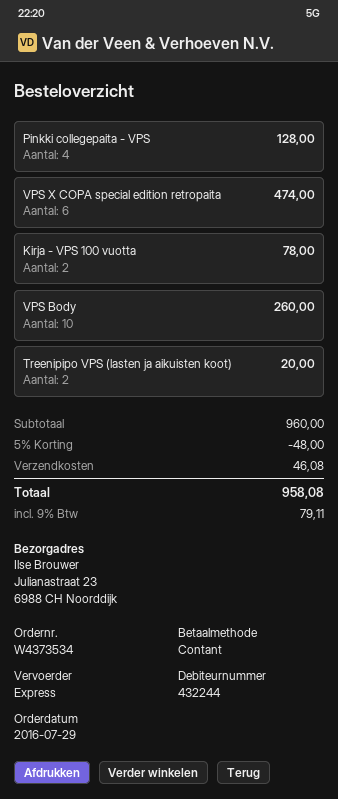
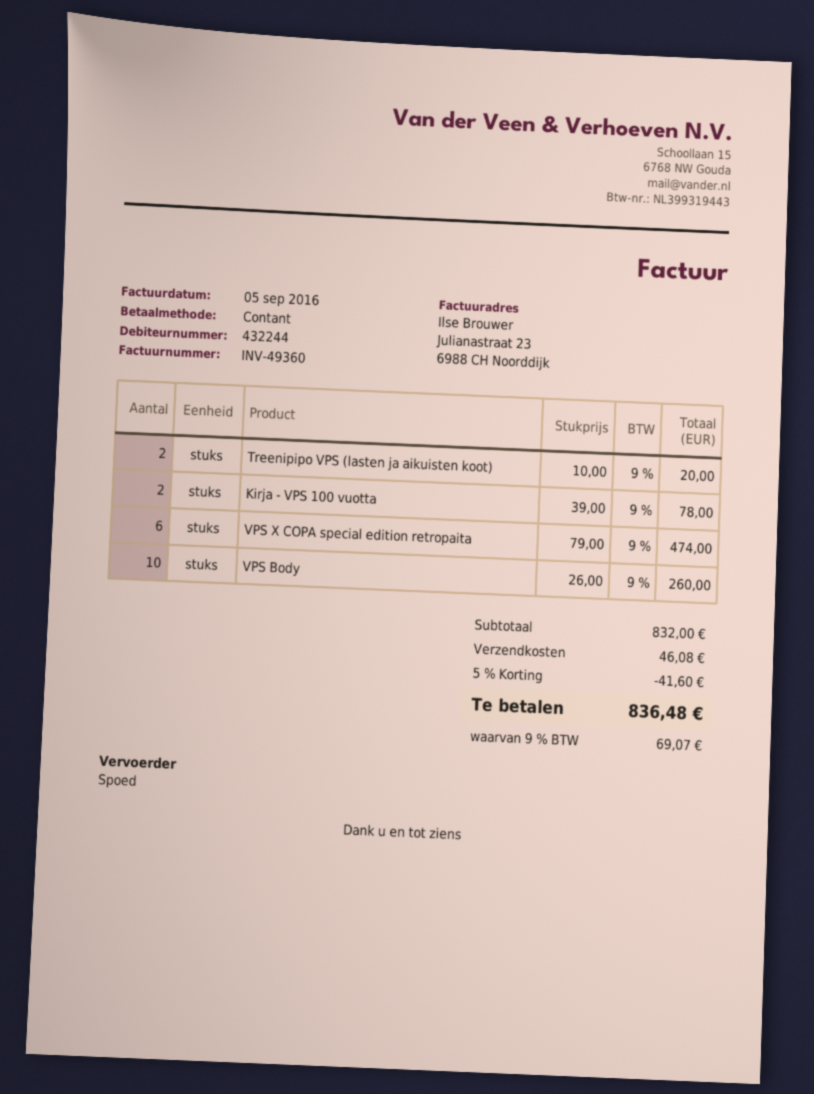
Pinkki collegepaita - VPS: 4 for 128.00 -> none
subtotal: 960.00 -> 832.00
discount: 5% = 48.00 -> 5% = 41.60
tax: 9% = 79.11 -> 9% = 69.07
total: 958.08 -> 836.48

